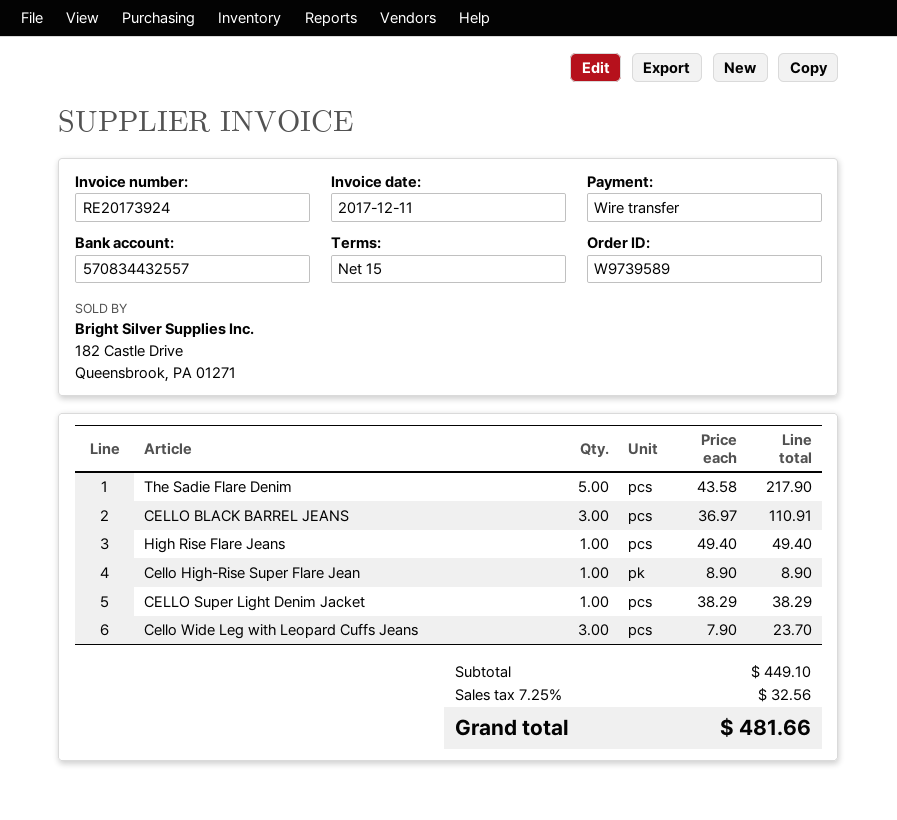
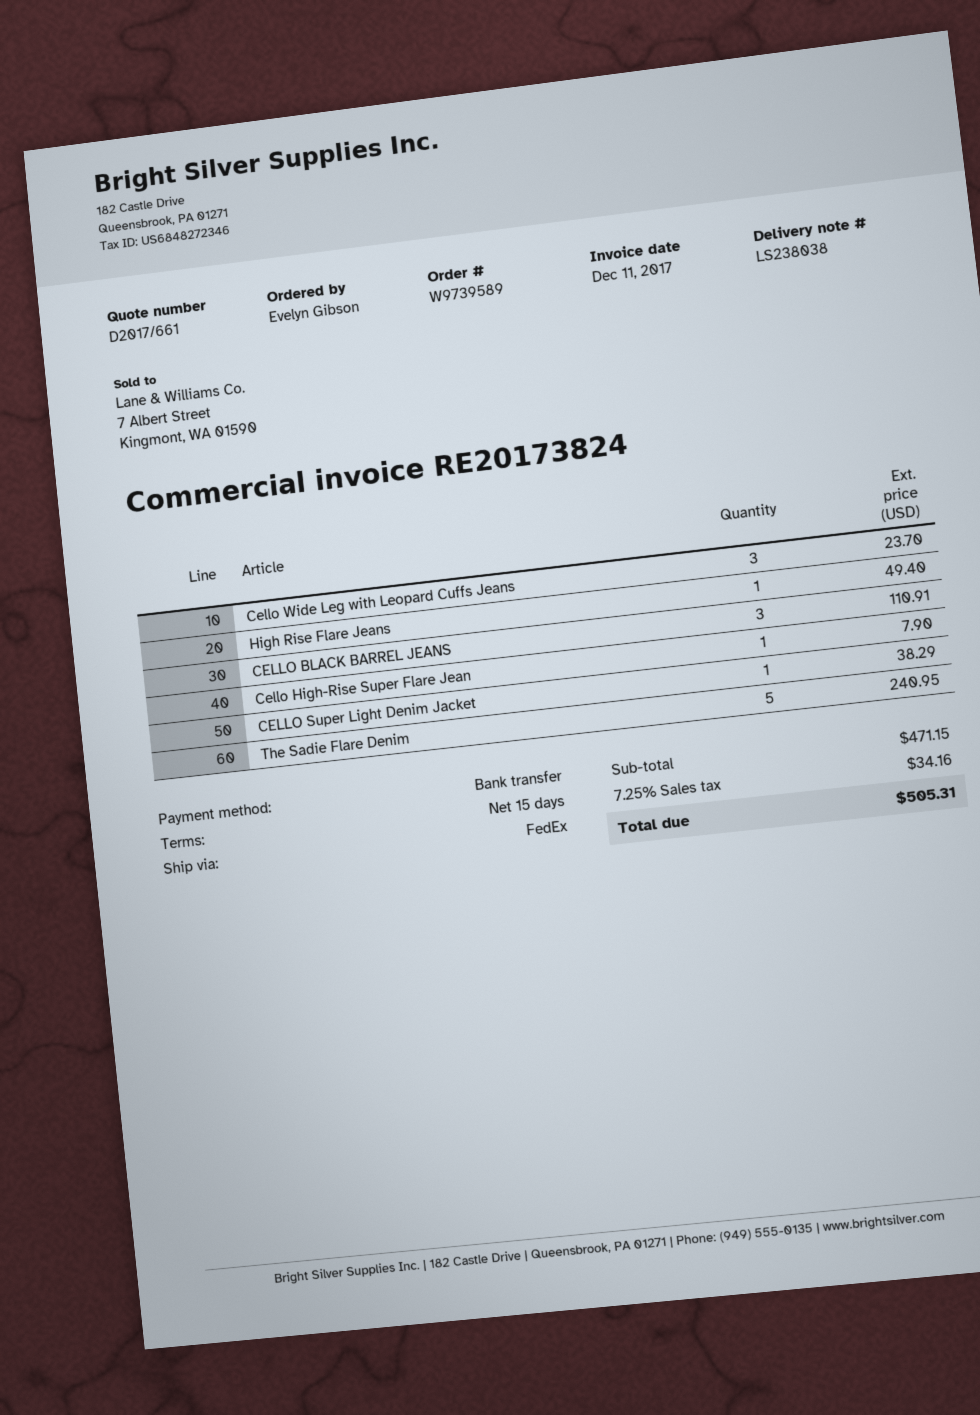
invoice number: RE20173924 -> RE20173824
The Sadie Flare Denim: 5 for 217.90 -> 5 for 240.95
Cello High-Rise Super Flare Jean: 1 for 8.90 -> 1 for 7.90
subtotal: 449.10 -> 471.15
tax: 7.25% = 32.56 -> 7.25% = 34.16
total: 481.66 -> 505.31

